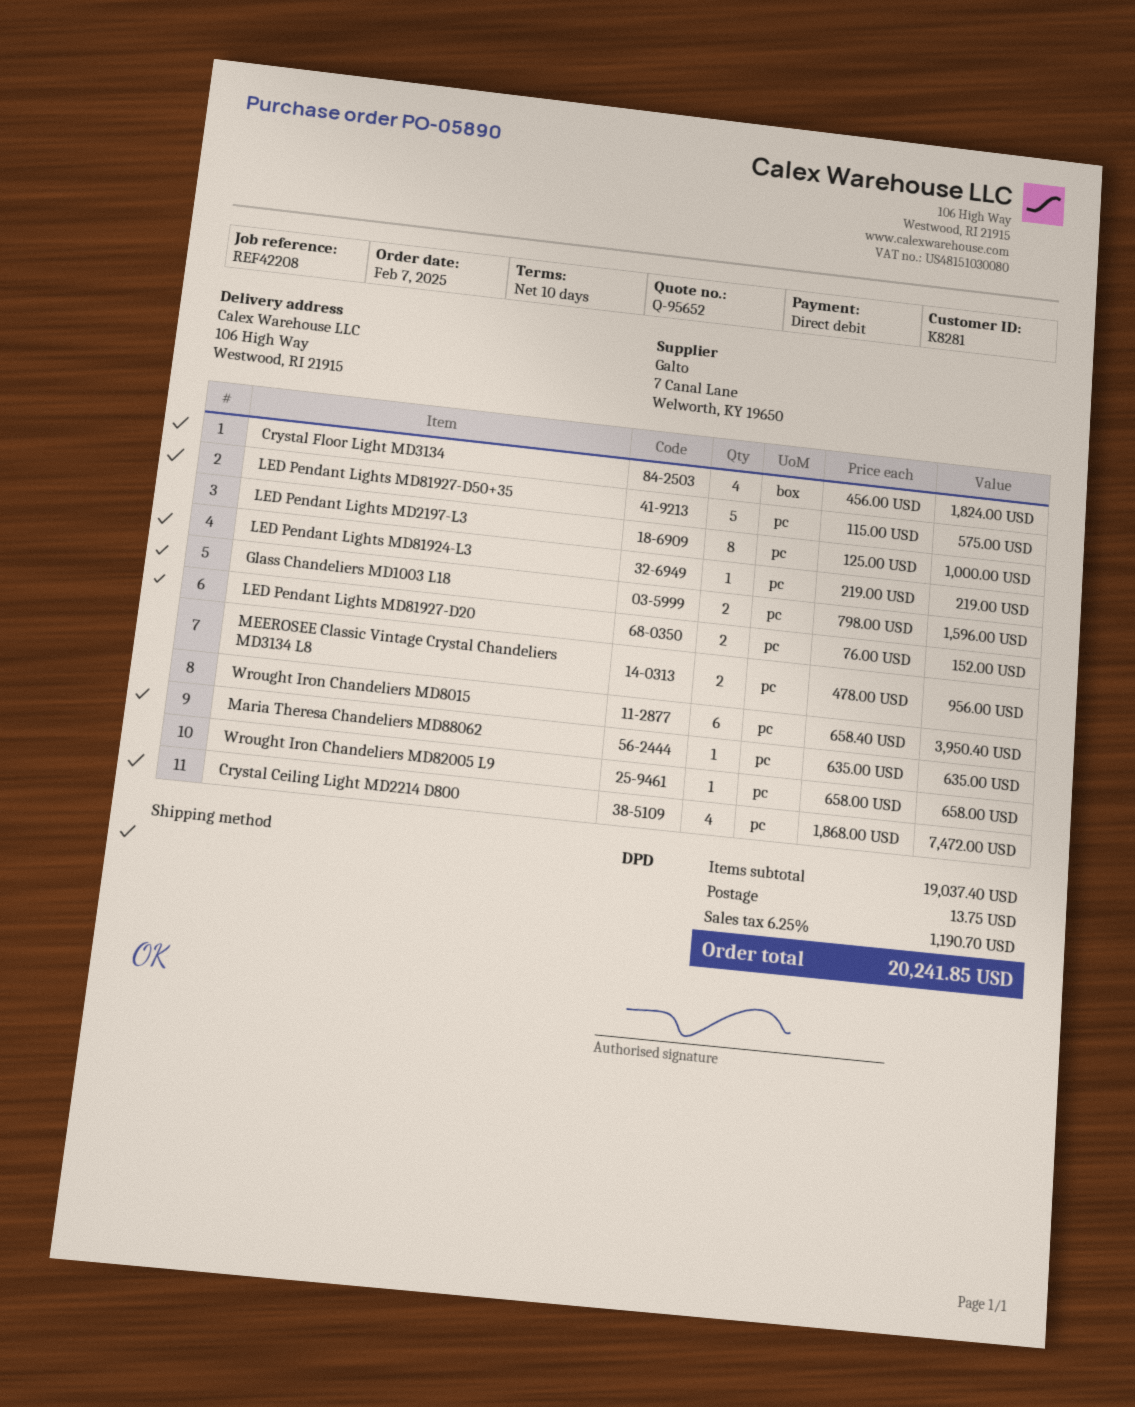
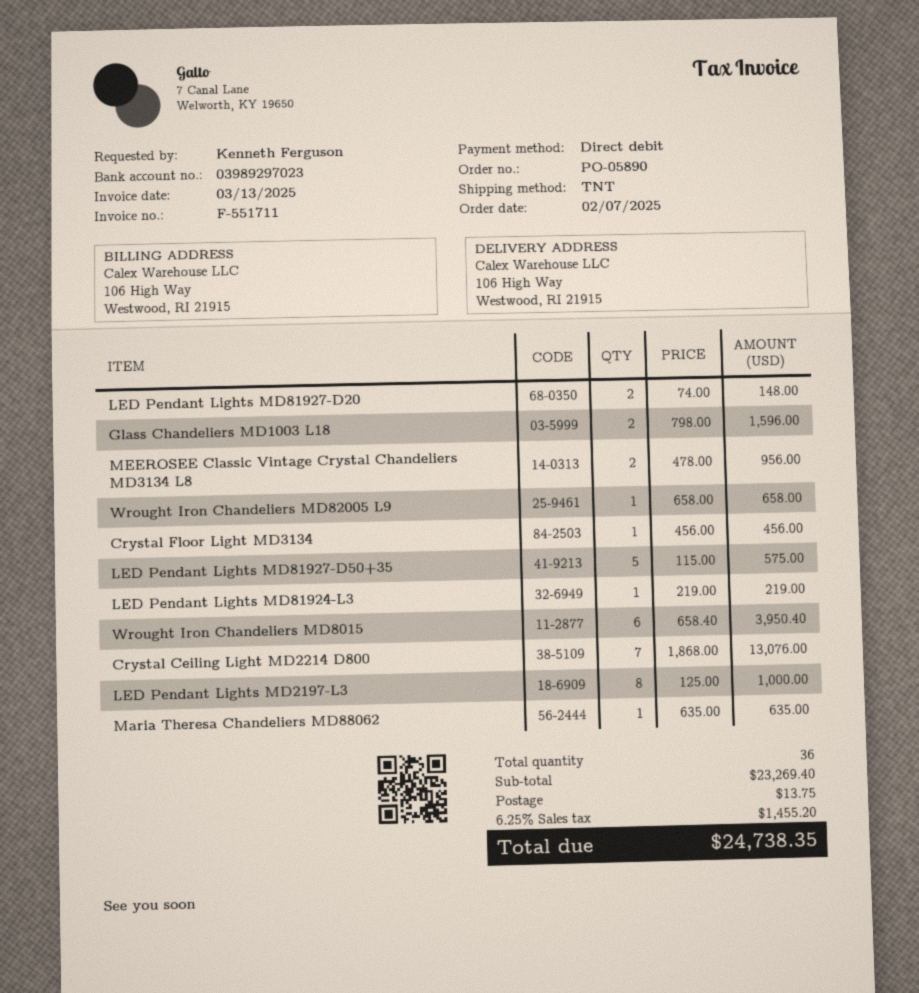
shipping method: DPD -> TNT
Crystal Floor Light MD3134: 4 x 456.00 = 1824.00 -> 1 x 456.00 = 456.00
LED Pendant Lights MD81927-D20: 2 x 76.00 = 152.00 -> 2 x 74.00 = 148.00
Crystal Ceiling Light MD2214 D800: 4 x 1868.00 = 7472.00 -> 7 x 1868.00 = 13076.00
subtotal: 19037.40 -> 23269.40
tax: 6.25% = 1190.70 -> 6.25% = 1455.20
total: 20241.85 -> 24738.35

